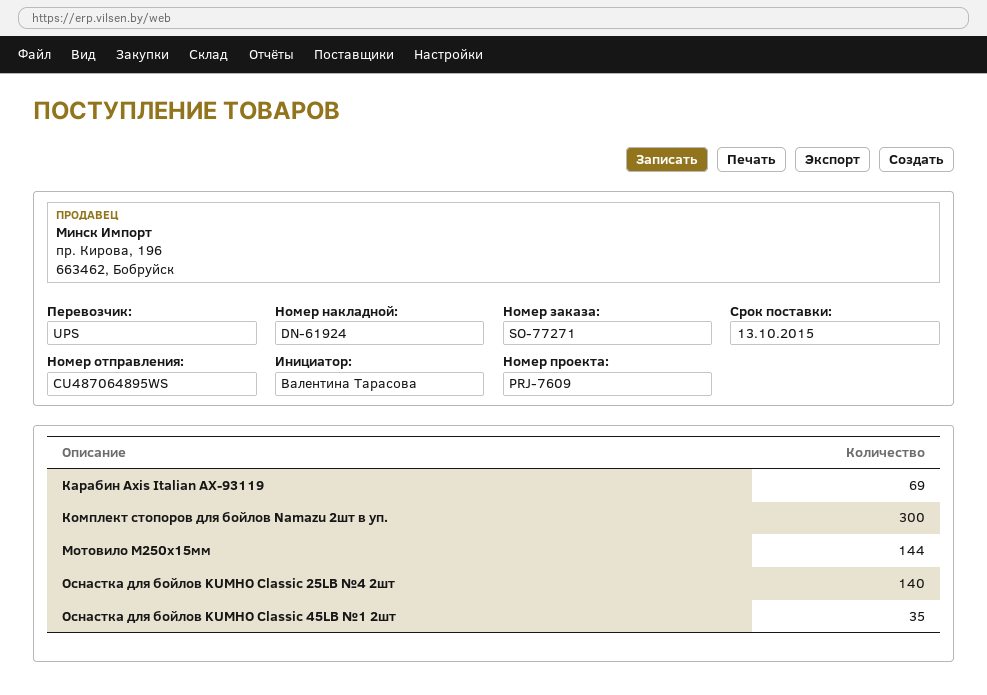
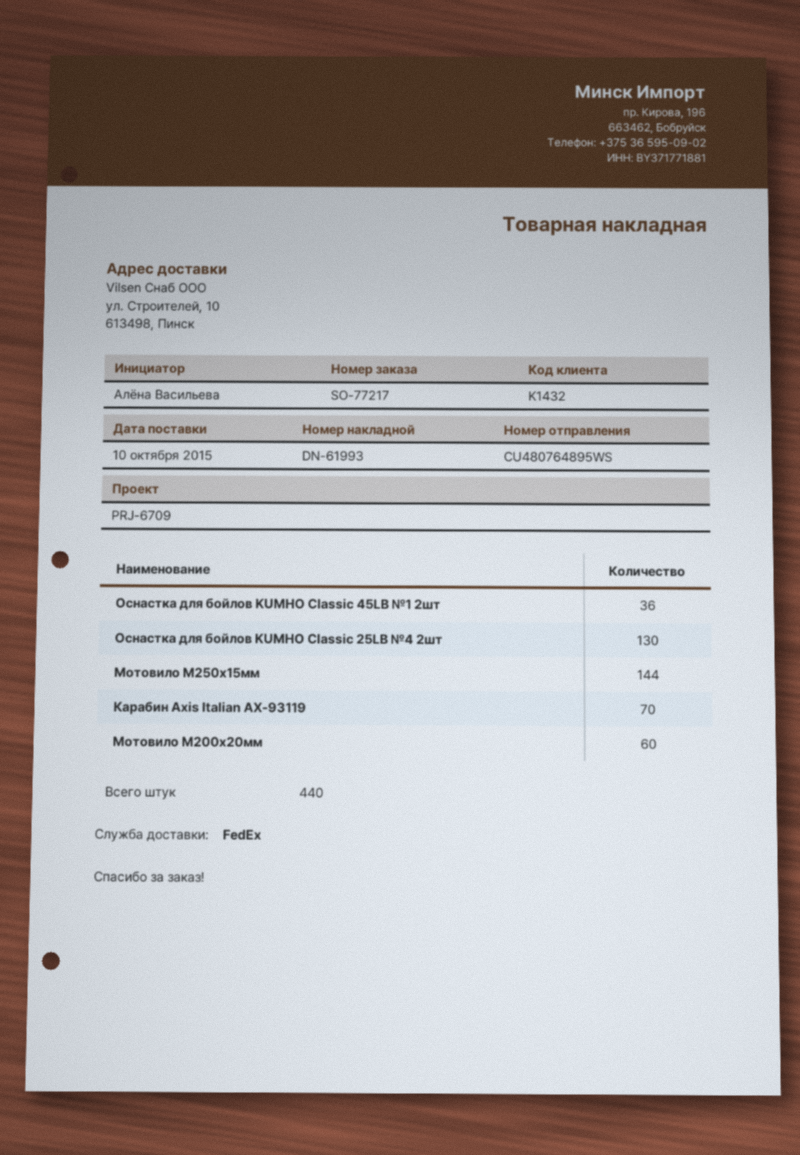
order number: SO-77271 -> SO-77217
delivery note number: DN-61924 -> DN-61993
delivery date: 2015-10-13 -> 2015-10-10
reference: PRJ-7609 -> PRJ-6709
ordered by: Валентина Тарасова -> Алёна Васильева
shipping method: UPS -> FedEx
tracking number: CU487064895WS -> CU480764895WS
Карабин Axis Italian AX-93119: 69 -> 70
Комплект стопоров для бойлов Namazu 2шт в уп.: 300 -> none
Оснастка для бойлов KUMHO Classic 25LB №4 2шт: 140 -> 130
Оснастка для бойлов KUMHO Classic 45LB №1 2шт: 35 -> 36
Мотовило M200х20мм: none -> 60

